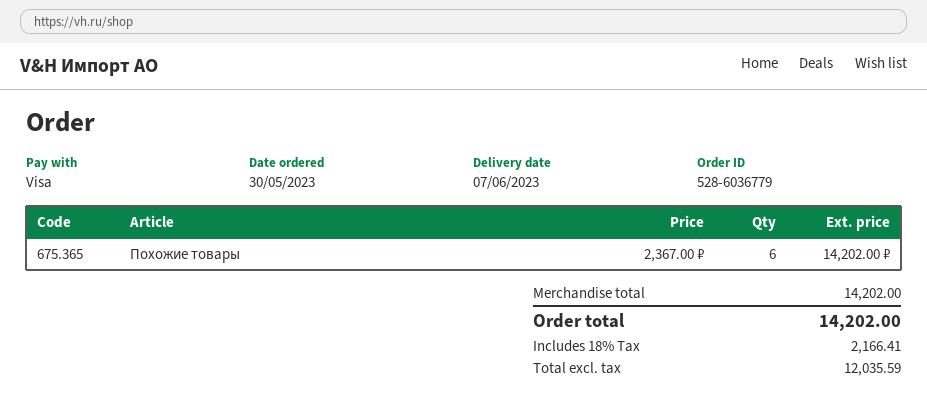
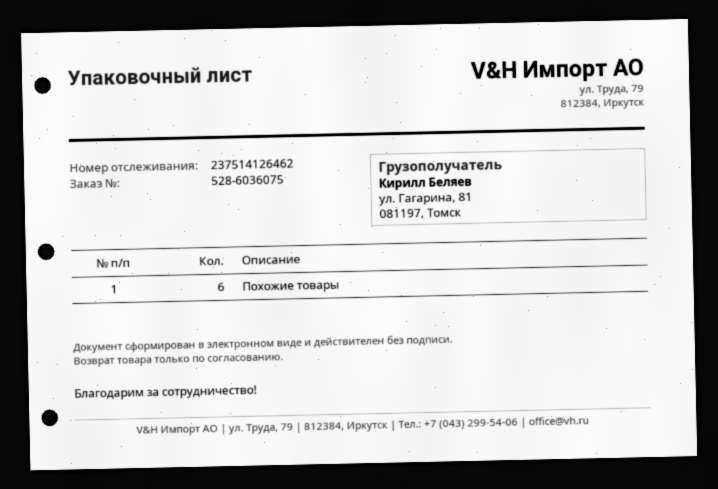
order number: 528-6036779 -> 528-6036075

